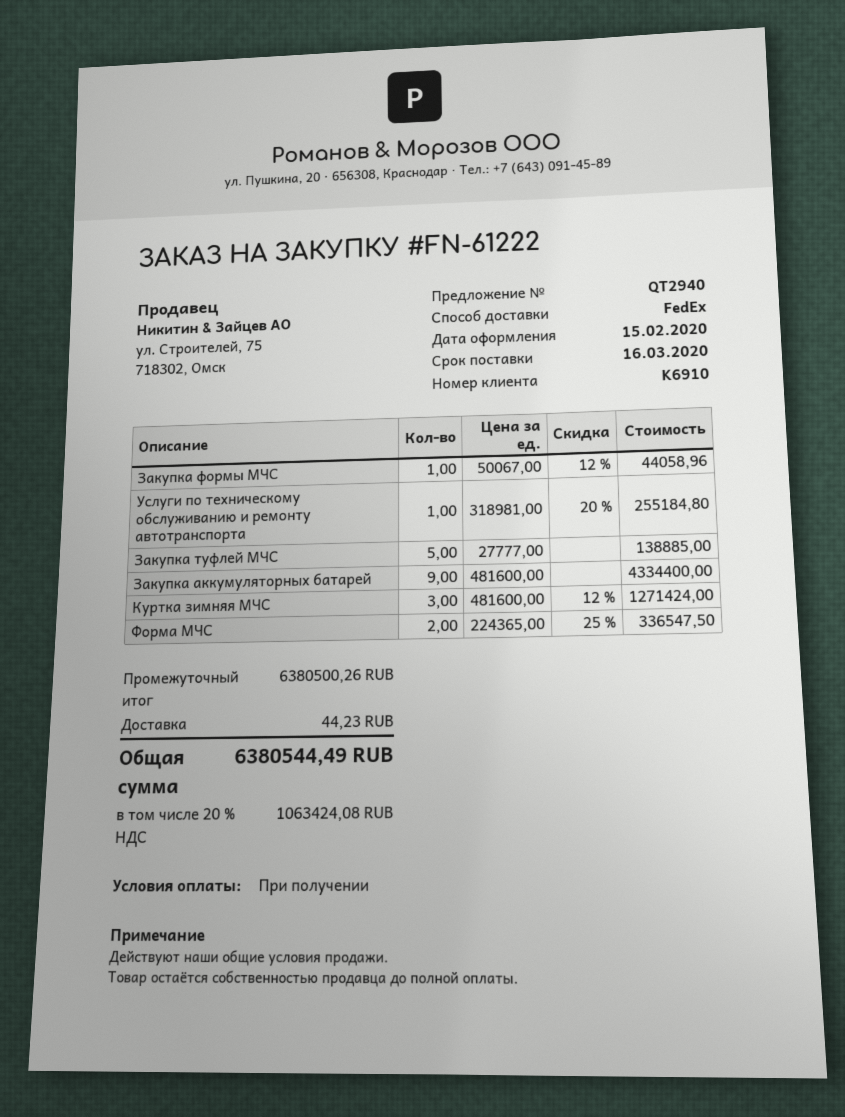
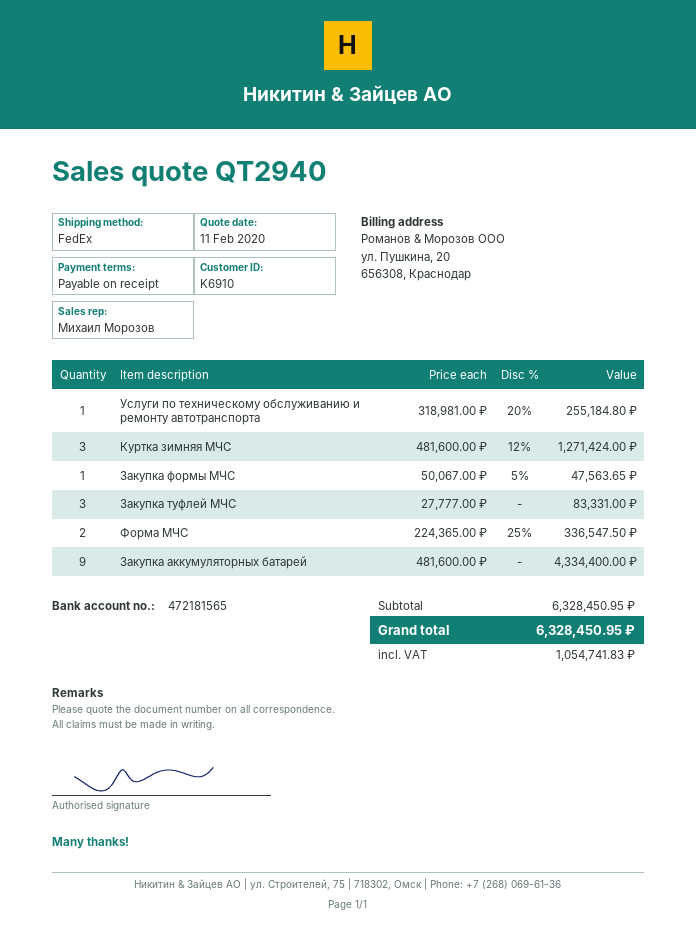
Закупка формы МЧС: 1 x 50067.00 - 12% = 44058.96 -> 1 x 50067.00 - 5% = 47563.65
Закупка туфлей МЧС: 5 x 27777.00 = 138885.00 -> 3 x 27777.00 = 83331.00
subtotal: 6380500.26 -> 6328450.95
shipping: 44.23 -> none
tax: 1063424.08 -> 1054741.83
total: 6380544.49 -> 6328450.95

